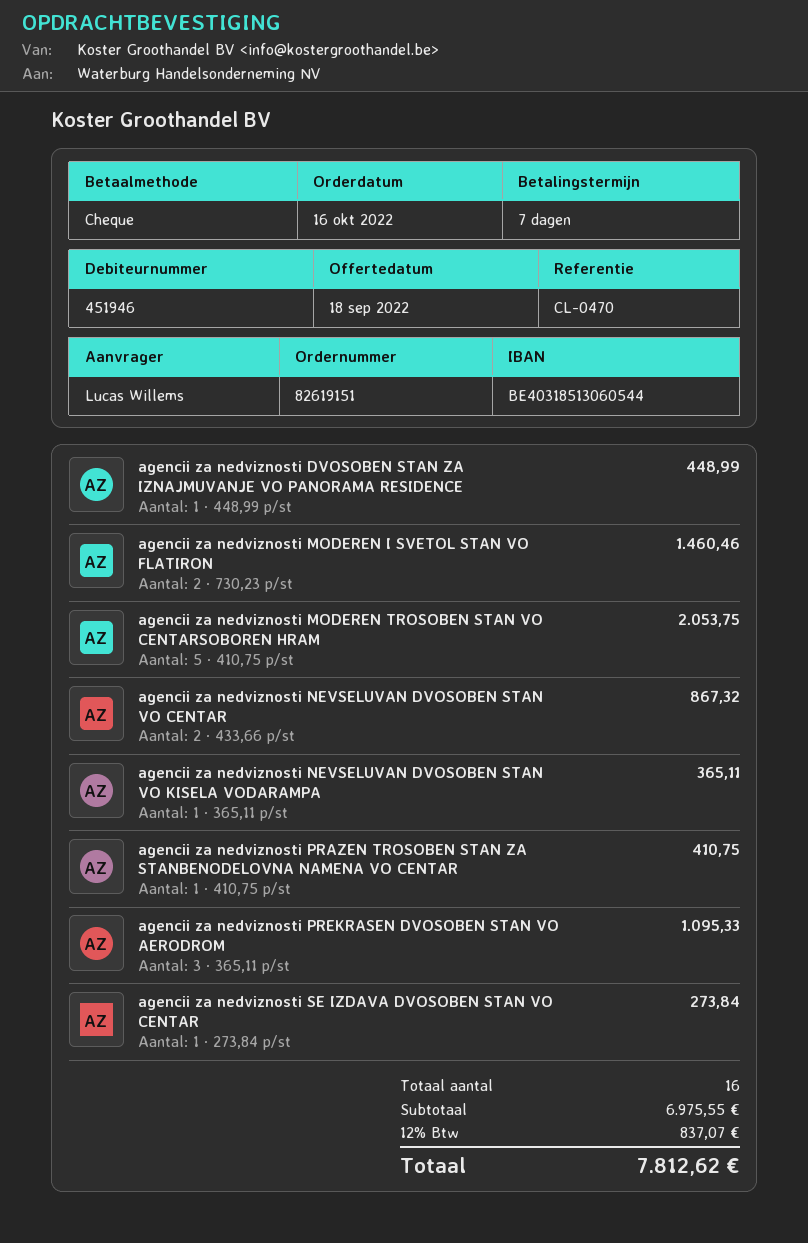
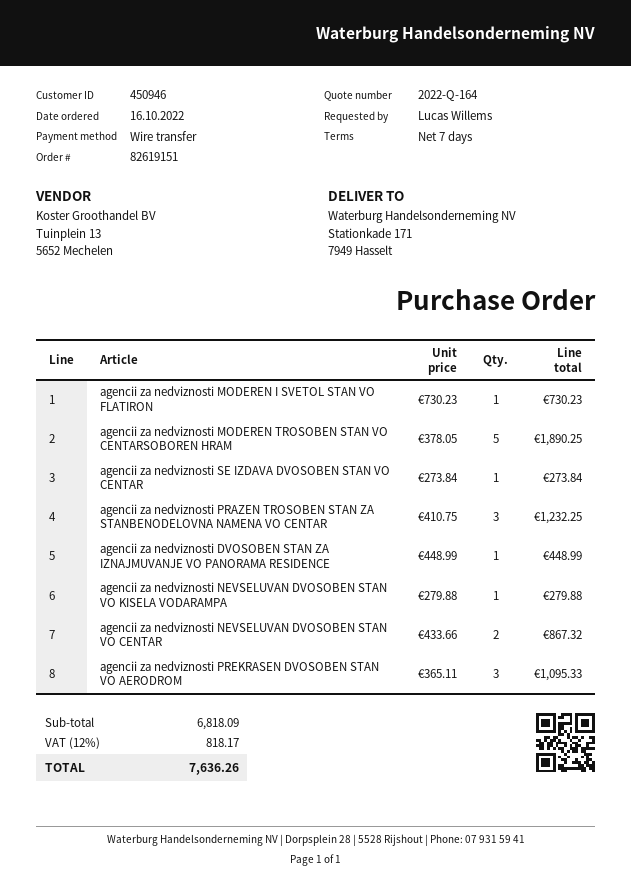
customer number: 451946 -> 450946
payment method: cheque -> bank transfer
agencii za nedviznosti MODEREN I SVETOL STAN VO FLATIRON: 2 x 730.23 = 1460.46 -> 1 x 730.23 = 730.23
agencii za nedviznosti MODEREN TROSOBEN STAN VO CENTARSOBOREN HRAM: 5 x 410.75 = 2053.75 -> 5 x 378.05 = 1890.25
agencii za nedviznosti NEVSELUVAN DVOSOBEN STAN VO KISELA VODARAMPA: 1 x 365.11 = 365.11 -> 1 x 279.88 = 279.88
agencii za nedviznosti PRAZEN TROSOBEN STAN ZA STANBENODELOVNA NAMENA VO CENTAR: 1 x 410.75 = 410.75 -> 3 x 410.75 = 1232.25
subtotal: 6975.55 -> 6818.09
tax: 12% = 837.07 -> 12% = 818.17
total: 7812.62 -> 7636.26

